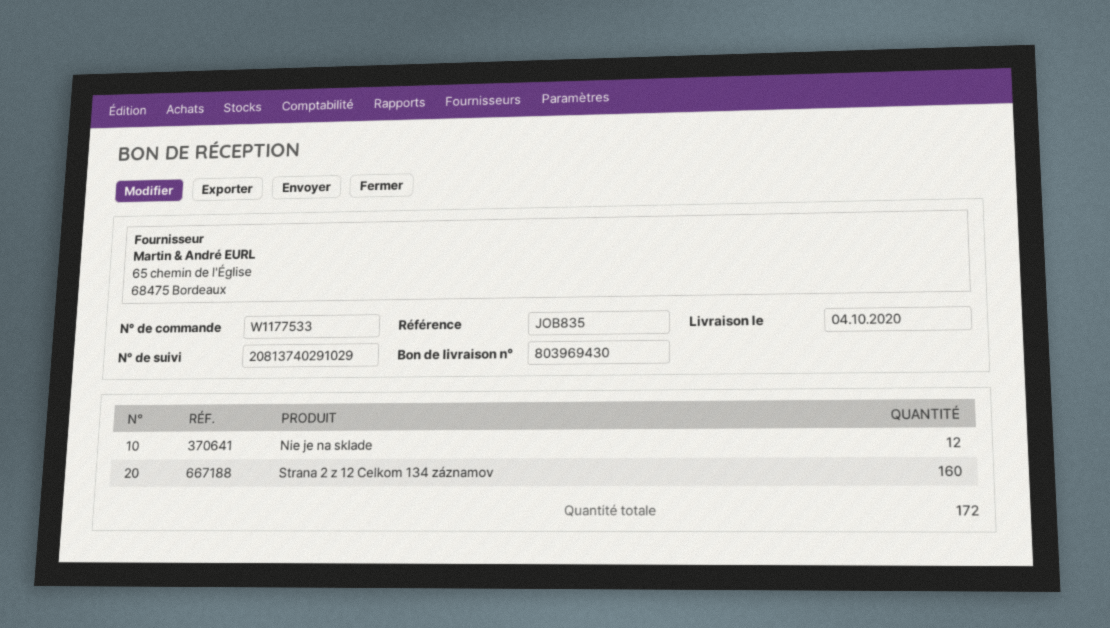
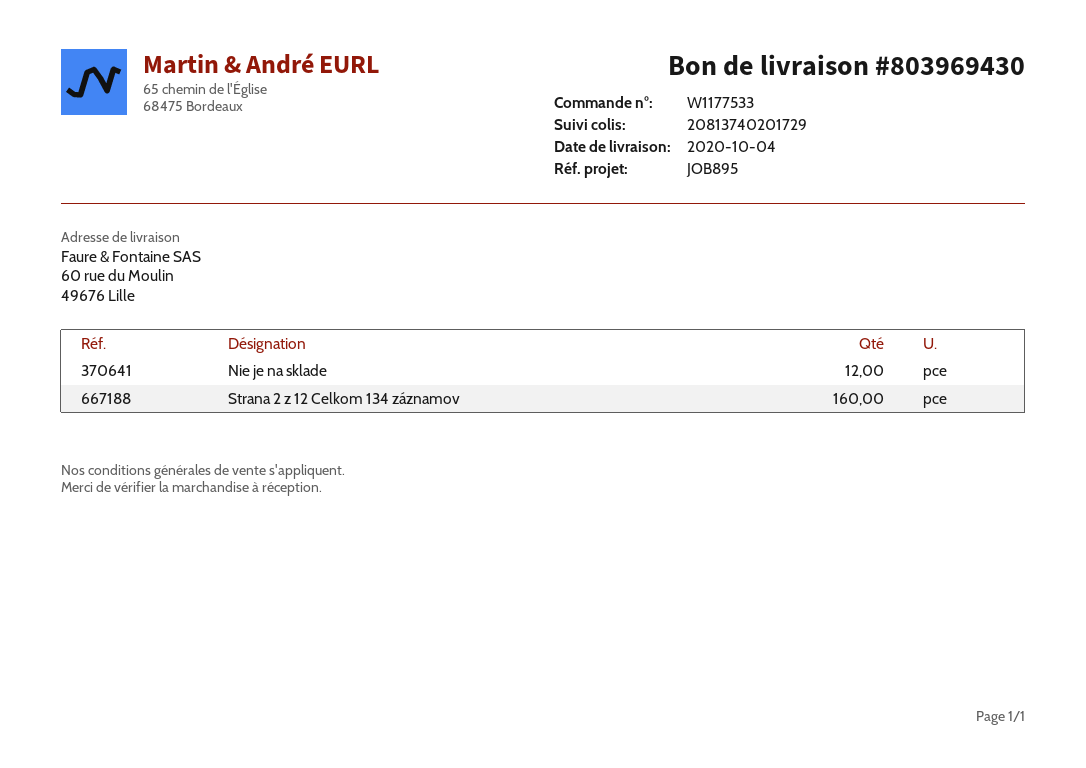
reference: JOB835 -> JOB895
tracking number: 20813740291029 -> 20813740201729

